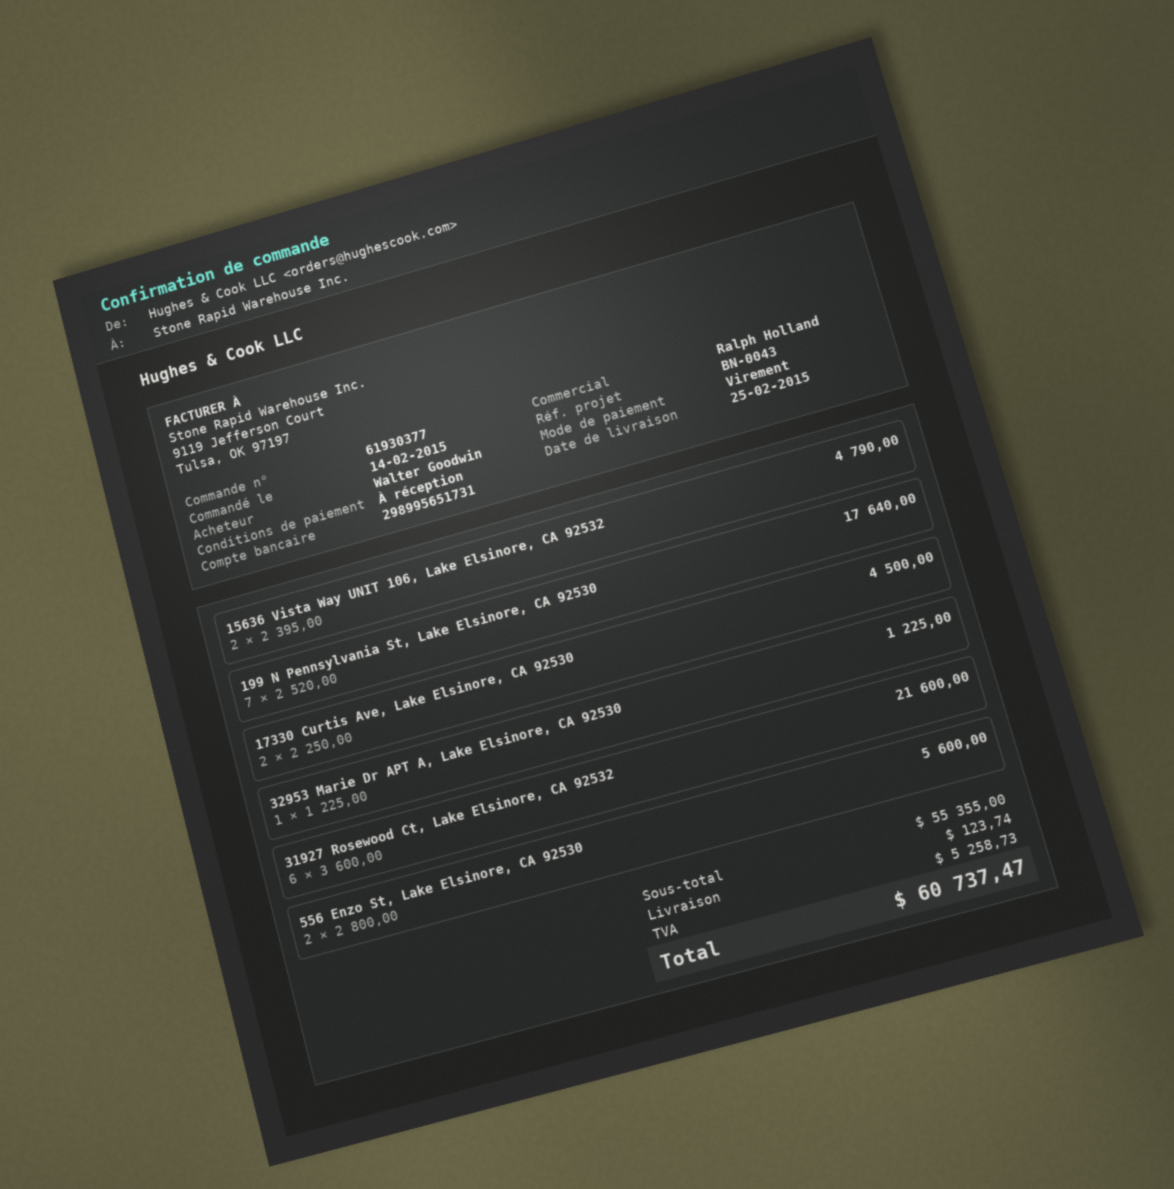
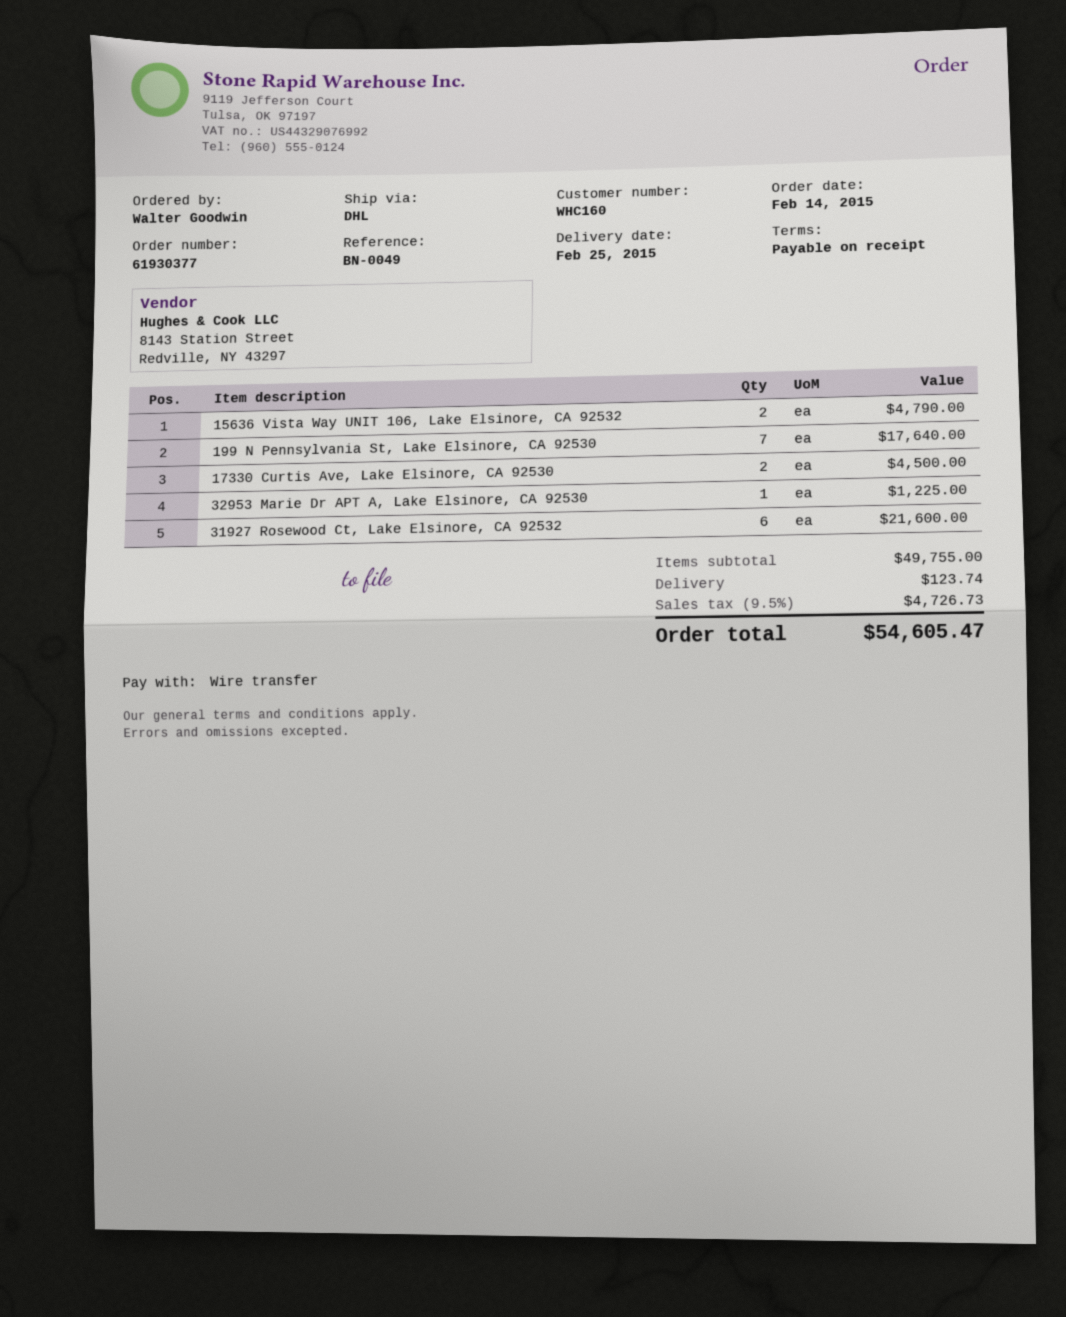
reference: BN-0043 -> BN-0049
556 Enzo St, Lake Elsinore, CA 92530: 2 for 5600.00 -> none
subtotal: 55355.00 -> 49755.00
tax: 5258.73 -> 4726.73
total: 60737.47 -> 54605.47

